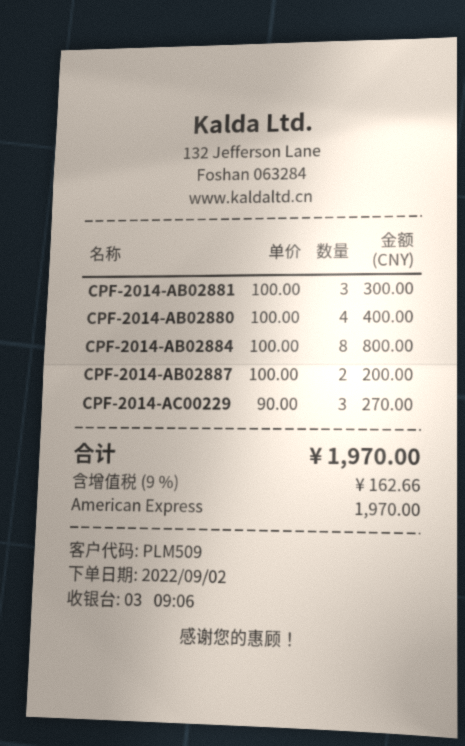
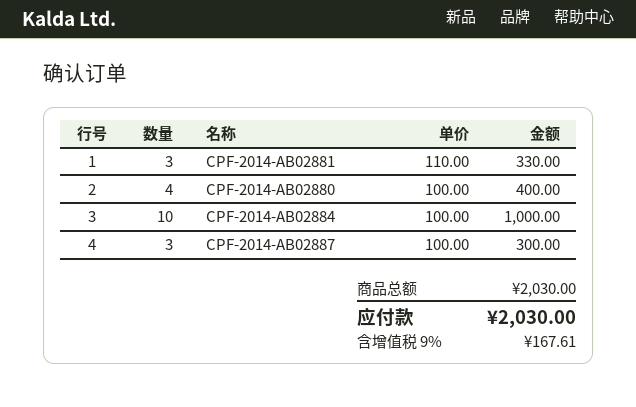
CPF-2014-AB02881: 3 x 100.00 = 300.00 -> 3 x 110.00 = 330.00
CPF-2014-AB02884: 8 x 100.00 = 800.00 -> 10 x 100.00 = 1000.00
CPF-2014-AB02887: 2 x 100.00 = 200.00 -> 3 x 100.00 = 300.00
CPF-2014-AC00229: 3 x 90.00 = 270.00 -> none
tax: 9% = 162.66 -> 9% = 167.61
total: 1970.00 -> 2030.00

